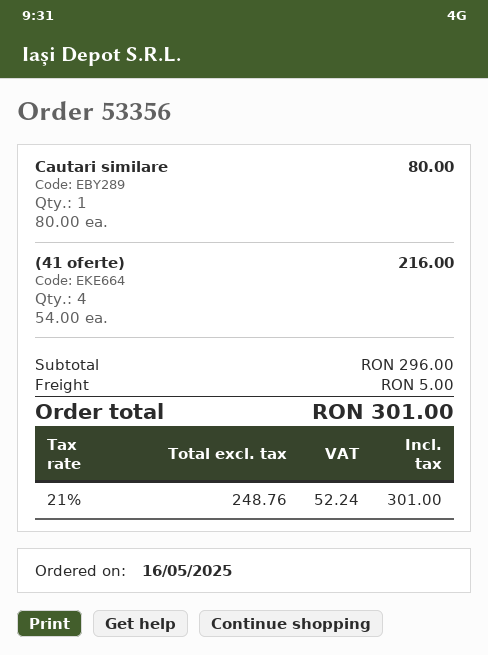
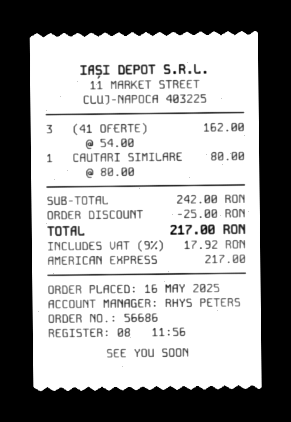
order number: 53356 -> 56686
(41 oferte): 4 x 54.00 = 216.00 -> 3 x 54.00 = 162.00
subtotal: 296.00 -> 242.00
discount: none -> 25.00
shipping: 5.00 -> none
tax: 21% = 52.24 -> 9% = 17.92
total: 301.00 -> 217.00

